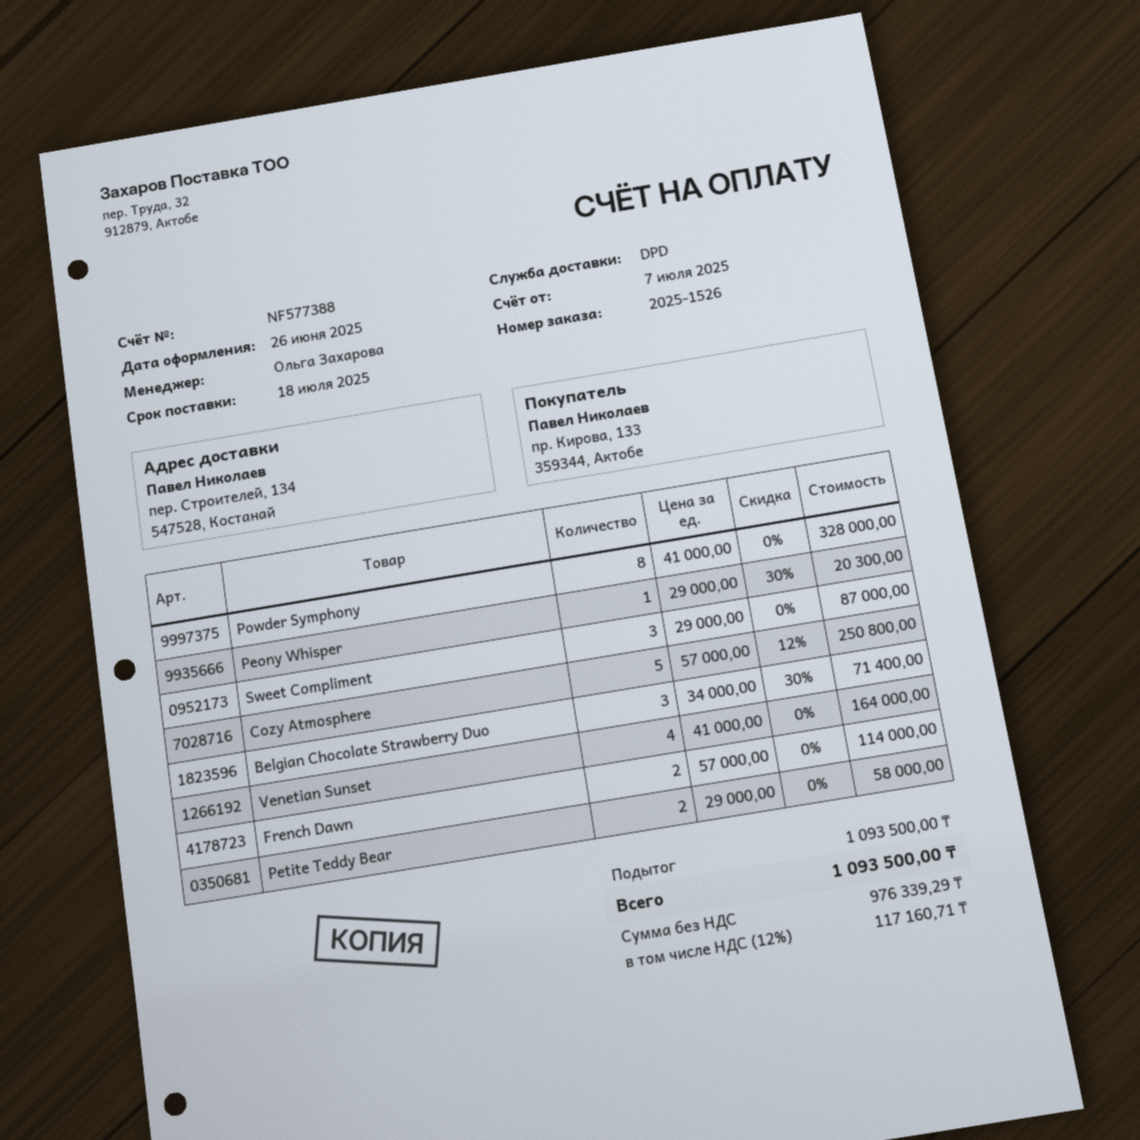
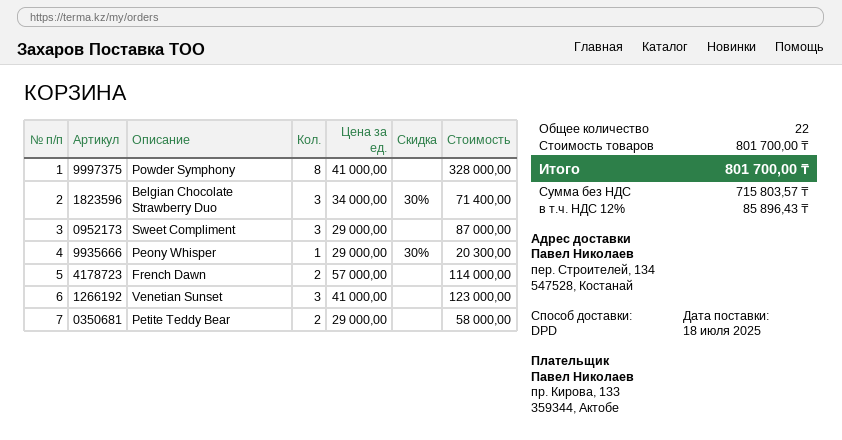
Cozy Atmosphere: 5 x 57000.00 - 12% = 250800.00 -> none
Venetian Sunset: 4 x 41000.00 = 164000.00 -> 3 x 41000.00 = 123000.00
subtotal: 1093500.00 -> 801700.00
net: 976339.29 -> 715803.57
tax: 12% = 117160.71 -> 12% = 85896.43
total: 1093500.00 -> 801700.00

